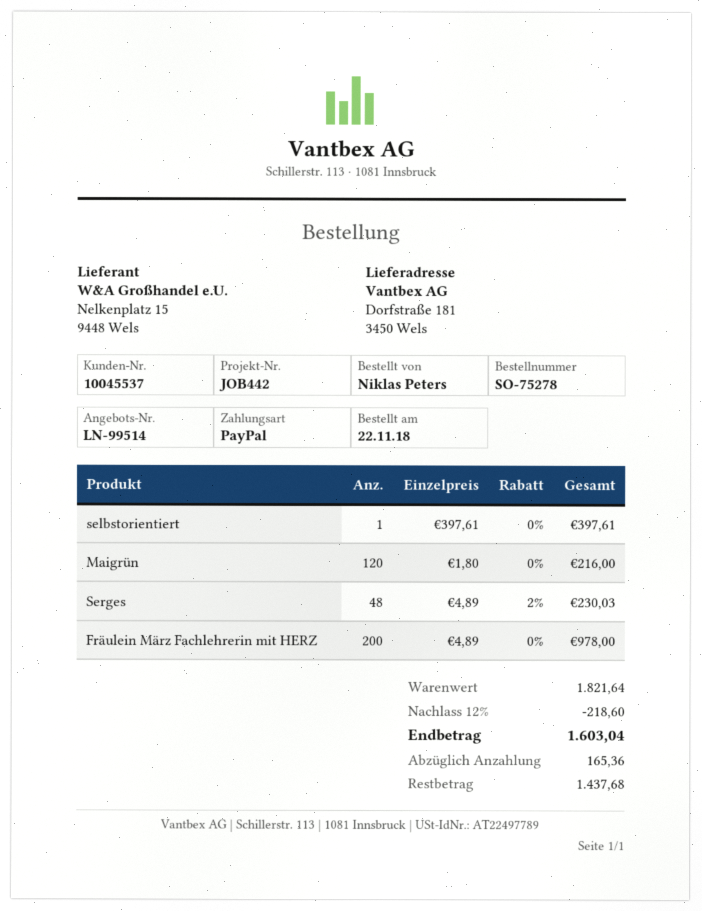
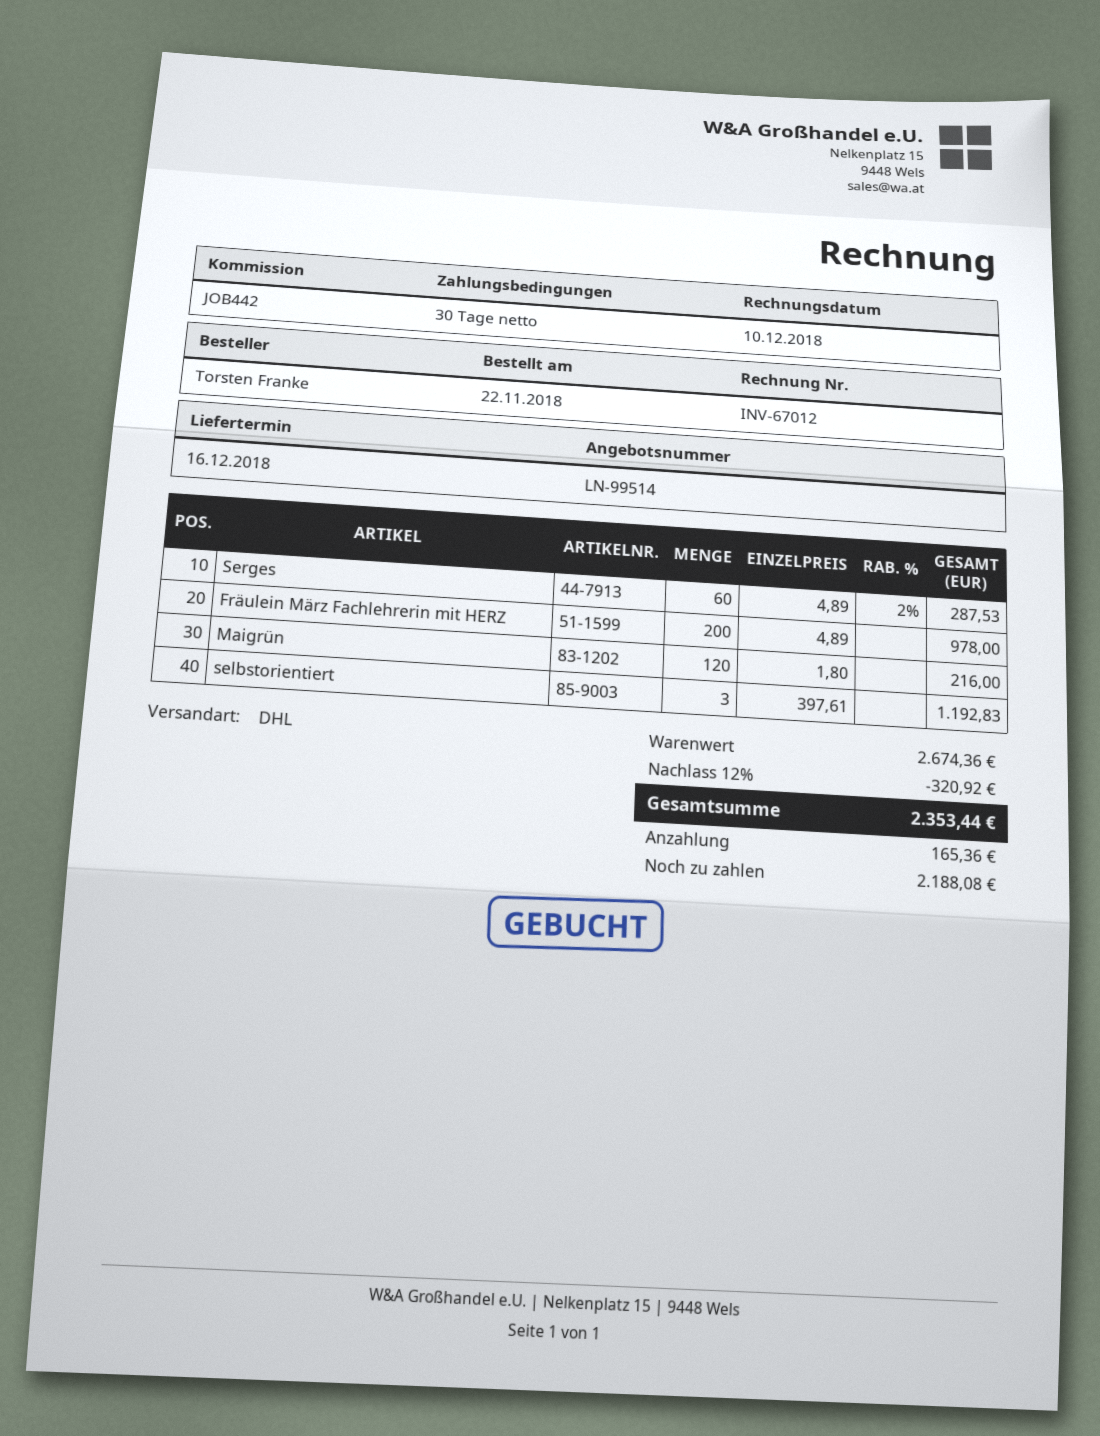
ordered by: Niklas Peters -> Torsten Franke
selbstorientiert: 1 x 397.61 = 397.61 -> 3 x 397.61 = 1192.83
Serges: 48 x 4.89 - 2% = 230.03 -> 60 x 4.89 - 2% = 287.53
subtotal: 1821.64 -> 2674.36
discount: 12% = 218.60 -> 12% = 320.92
total: 1603.04 -> 2353.44
balance: 1437.68 -> 2188.08

